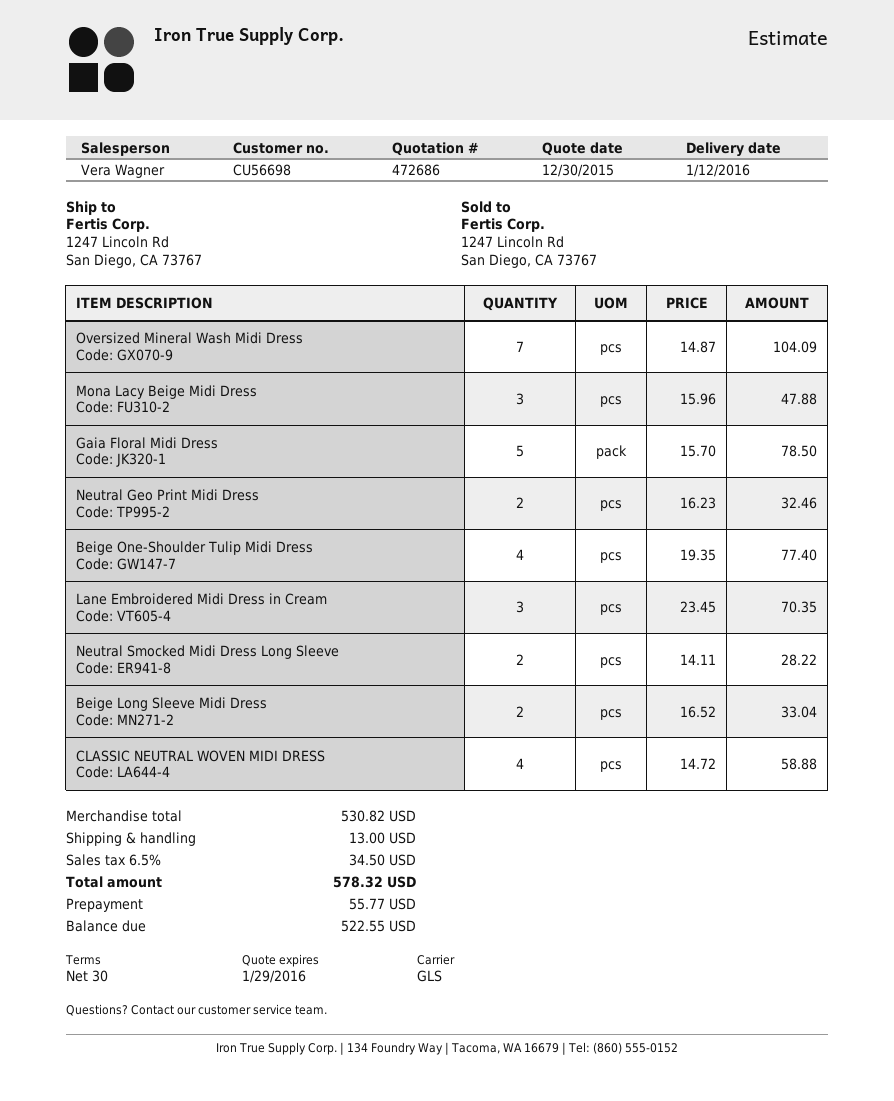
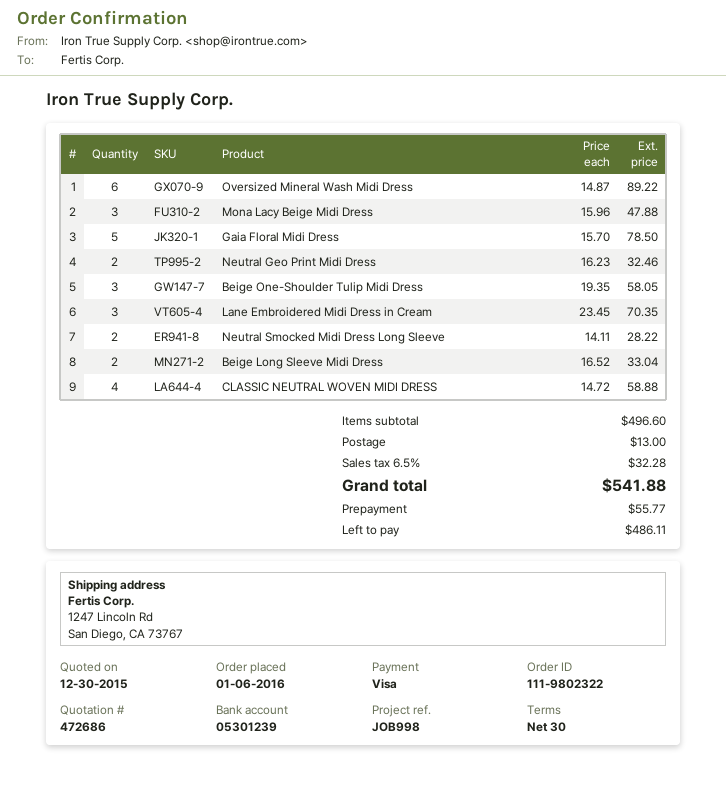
Oversized Mineral Wash Midi Dress: 7 x 14.87 = 104.09 -> 6 x 14.87 = 89.22
Beige One-Shoulder Tulip Midi Dress: 4 x 19.35 = 77.40 -> 3 x 19.35 = 58.05
subtotal: 530.82 -> 496.60
tax: 6.5% = 34.50 -> 6.5% = 32.28
total: 578.32 -> 541.88
balance: 522.55 -> 486.11

